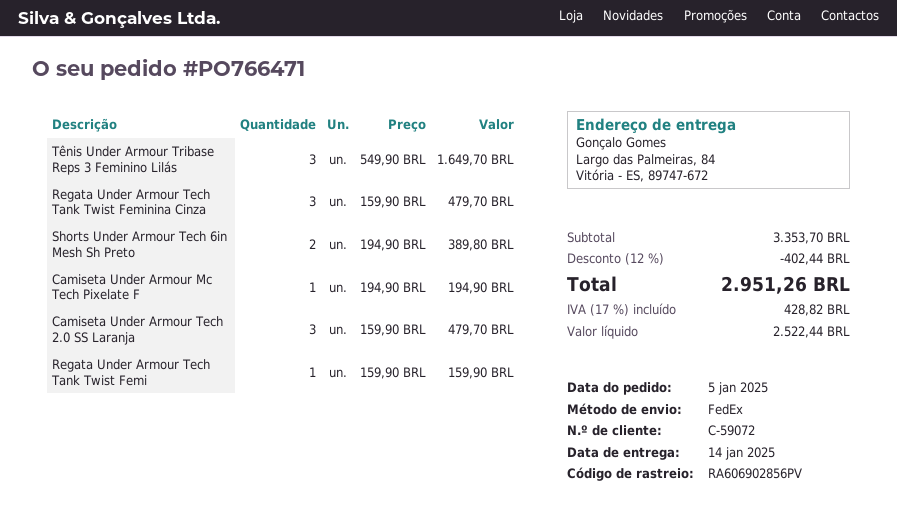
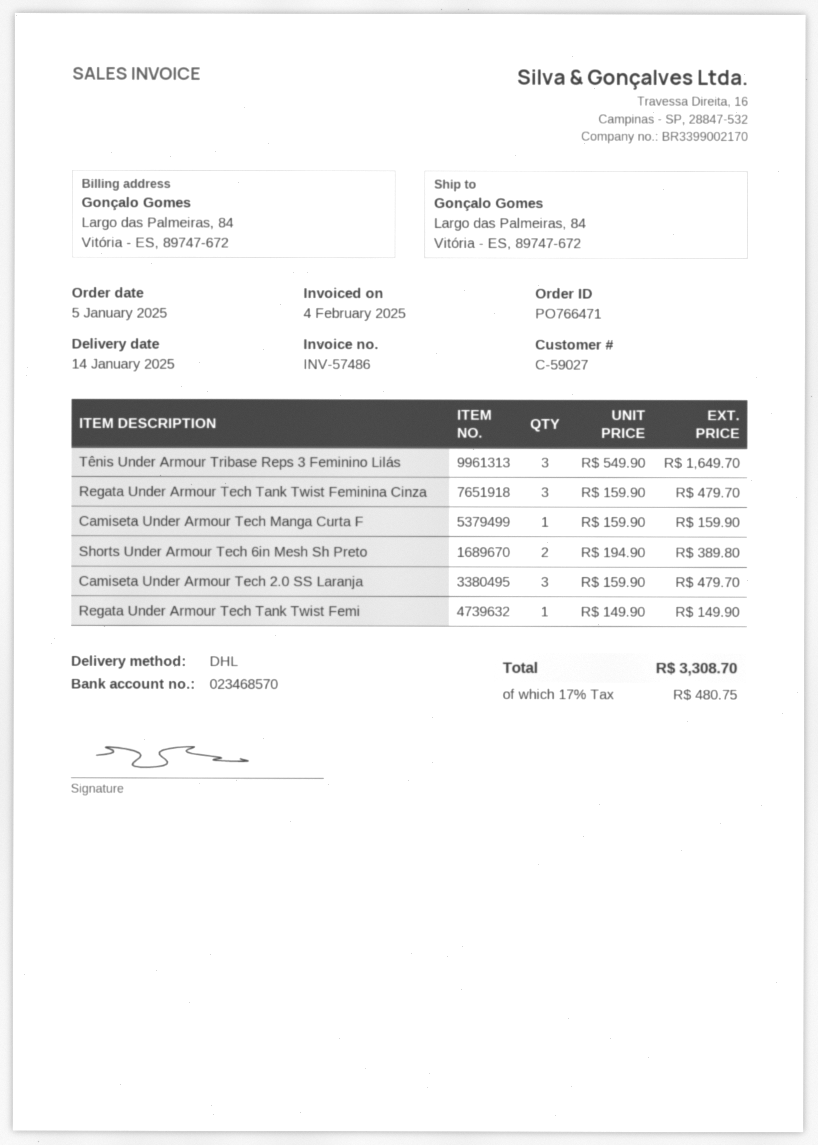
customer number: C-59072 -> C-59027
shipping method: FedEx -> DHL
Camiseta Under Armour Mc Tech Pixelate F: 1 x 194.90 = 194.90 -> none
Regata Under Armour Tech Tank Twist Femi: 1 x 159.90 = 159.90 -> 1 x 149.90 = 149.90
Camiseta Under Armour Tech Manga Curta F: none -> 1 x 159.90 = 159.90
discount: 12% = 402.44 -> none
tax: 17% = 428.82 -> 17% = 480.75
total: 2951.26 -> 3308.70

